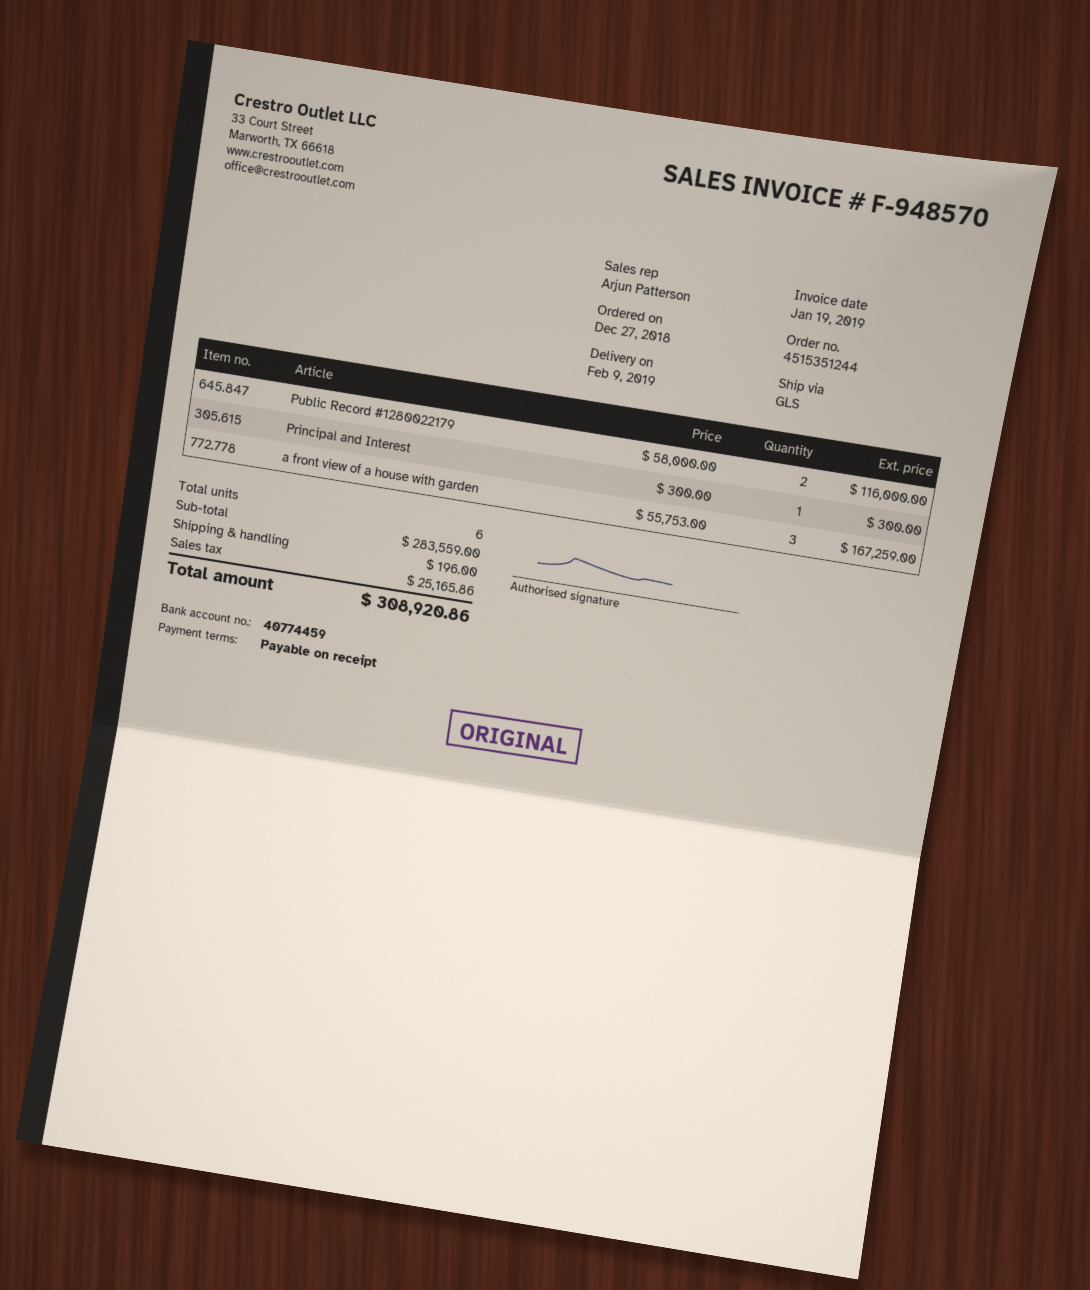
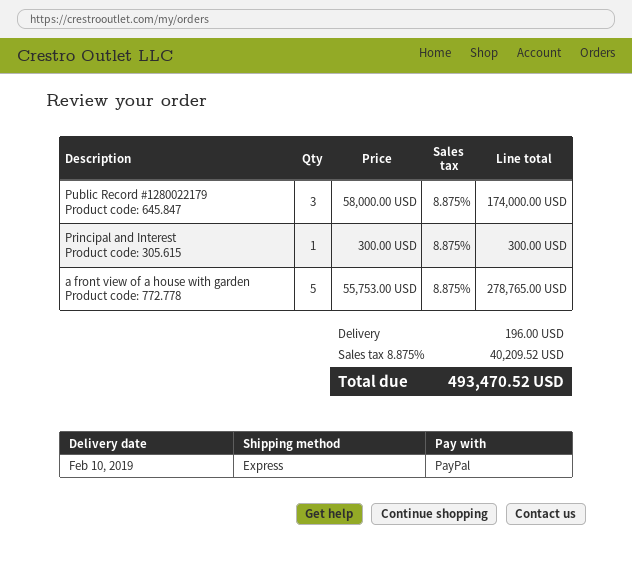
delivery date: 2019-02-09 -> 2019-02-10
shipping method: GLS -> express
Public Record #1280022179: 2 x 58000.00 = 116000.00 -> 3 x 58000.00 = 174000.00
a front view of a house with garden: 3 x 55753.00 = 167259.00 -> 5 x 55753.00 = 278765.00
tax: 25165.86 -> 40209.52
total: 308920.86 -> 493470.52

